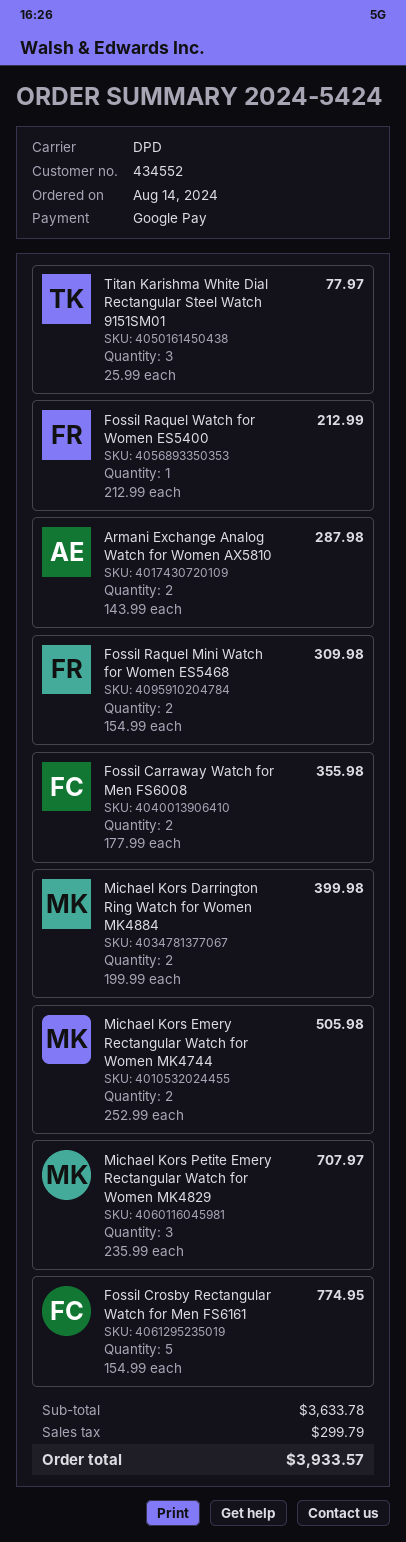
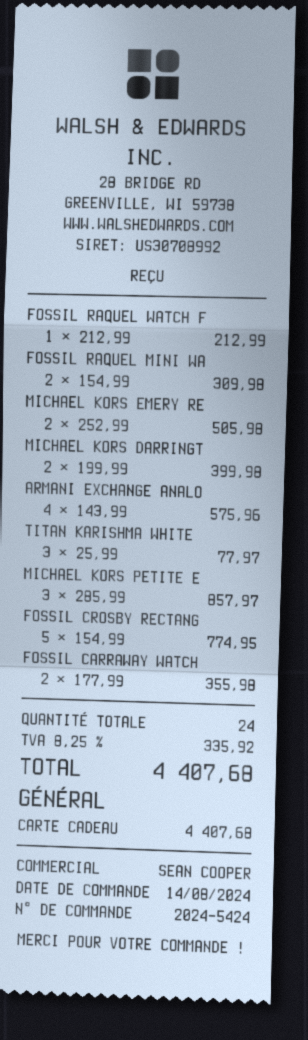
payment method: Google Pay -> gift card
Armani Exchange Analog Watch for Women AX5810: 2 x 143.99 = 287.98 -> 4 x 143.99 = 575.96
Michael Kors Petite Emery Rectangular Watch for Women MK4829: 3 x 235.99 = 707.97 -> 3 x 285.99 = 857.97
tax: 299.79 -> 335.92
total: 3933.57 -> 4407.68

